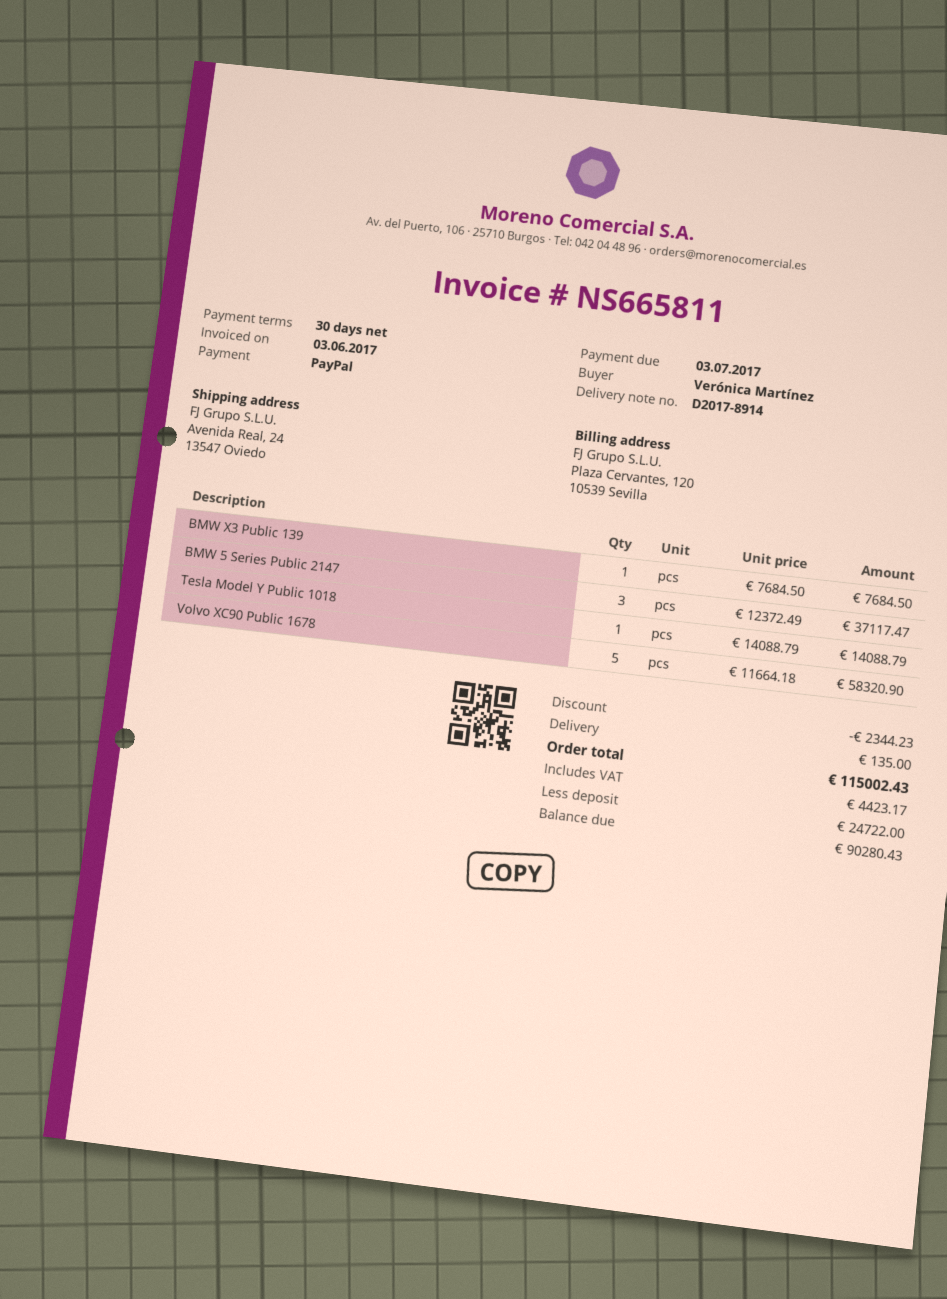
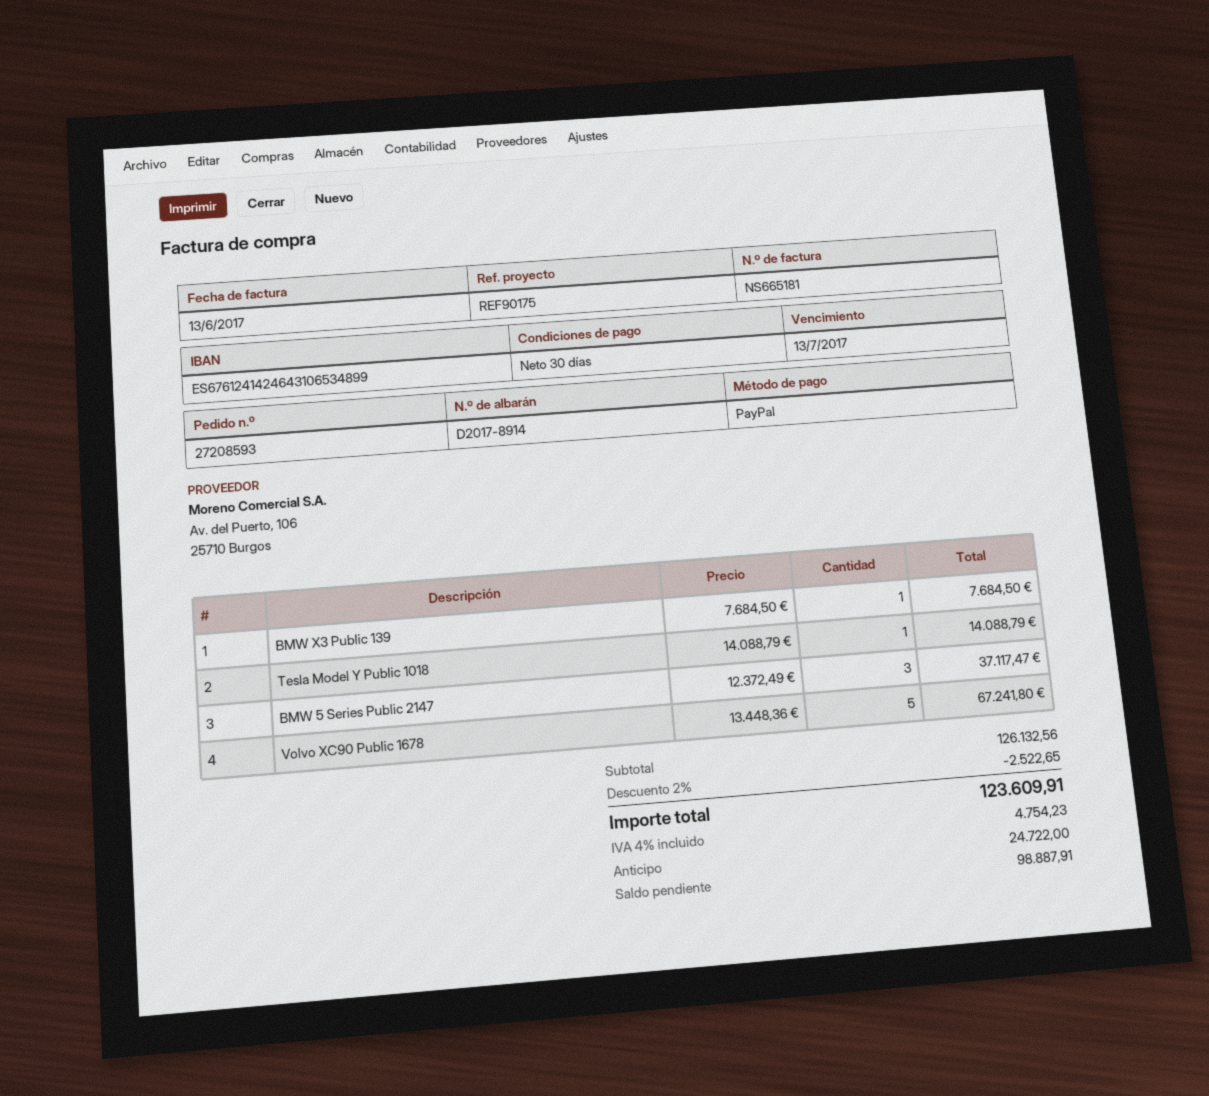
invoice number: NS665811 -> NS665181
invoice date: 2017-06-03 -> 2017-06-13
due date: 2017-07-03 -> 2017-07-13
Volvo XC90 Public 1678: 5 x 11664.18 = 58320.90 -> 5 x 13448.36 = 67241.80
discount: 2344.23 -> 2522.65
shipping: 135.00 -> none
tax: 4423.17 -> 4754.23
total: 115002.43 -> 123609.91
balance: 90280.43 -> 98887.91

